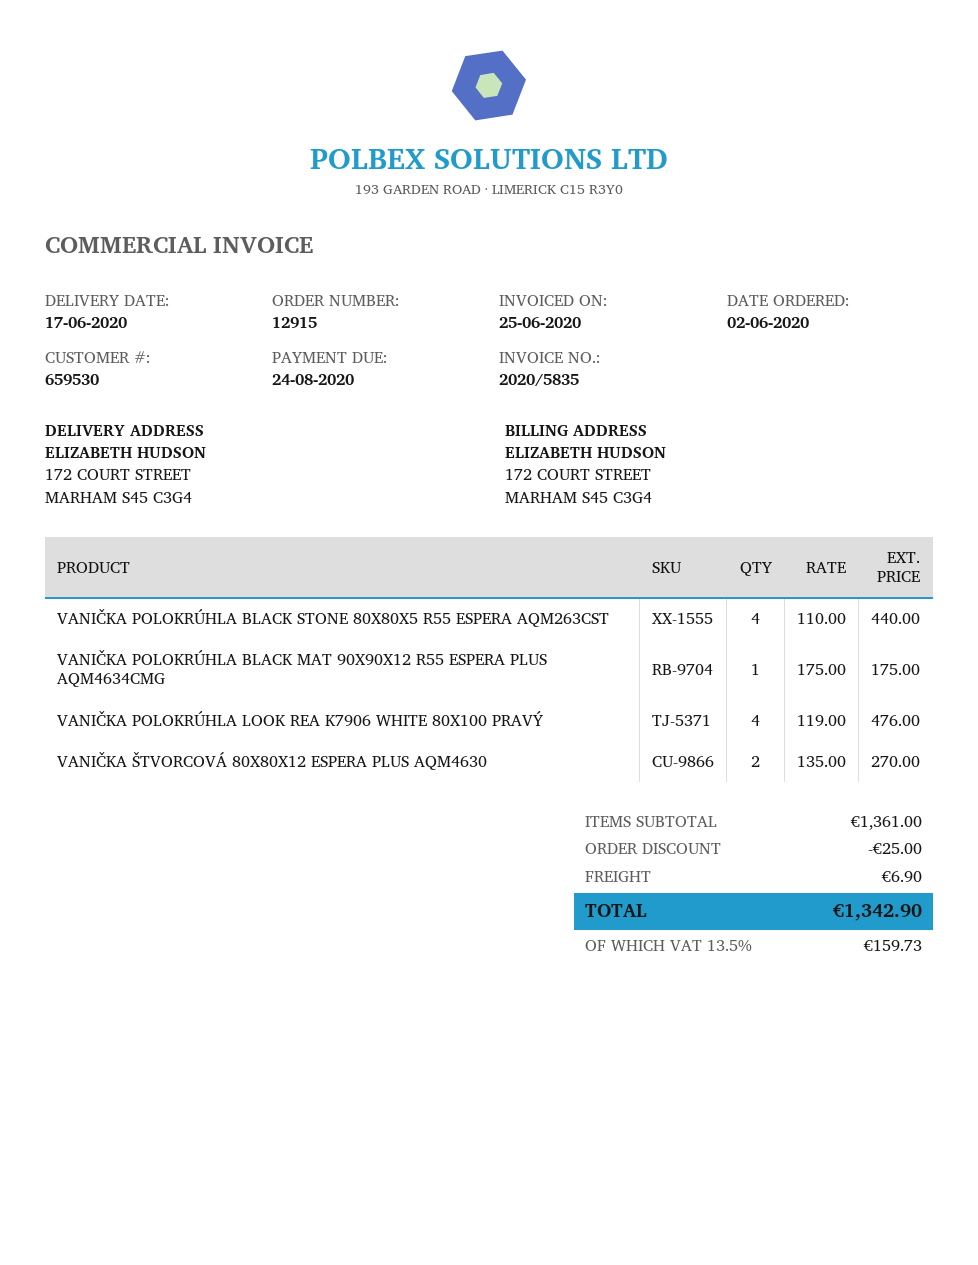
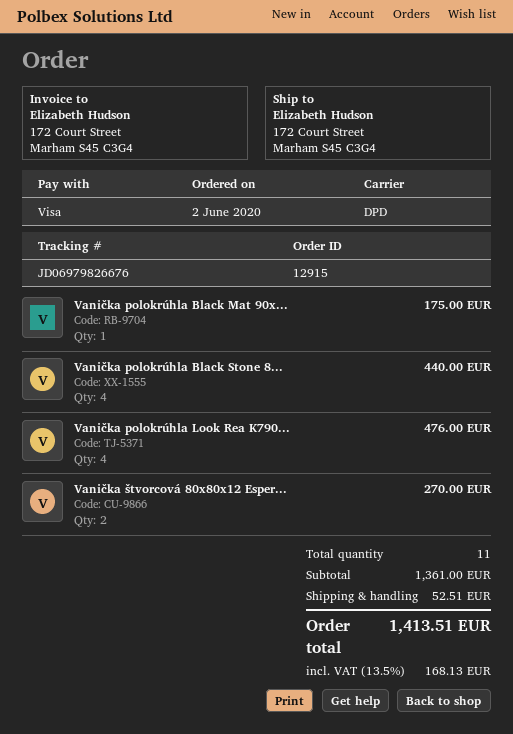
discount: 25.00 -> none
shipping: 6.90 -> 52.51
tax: 13.5% = 159.73 -> 13.5% = 168.13
total: 1342.90 -> 1413.51

